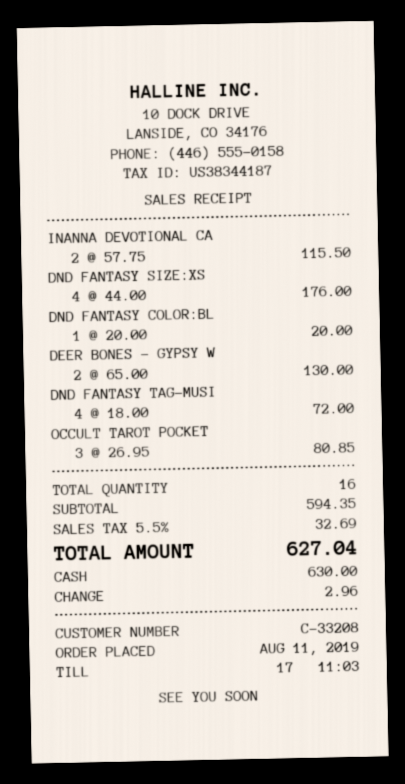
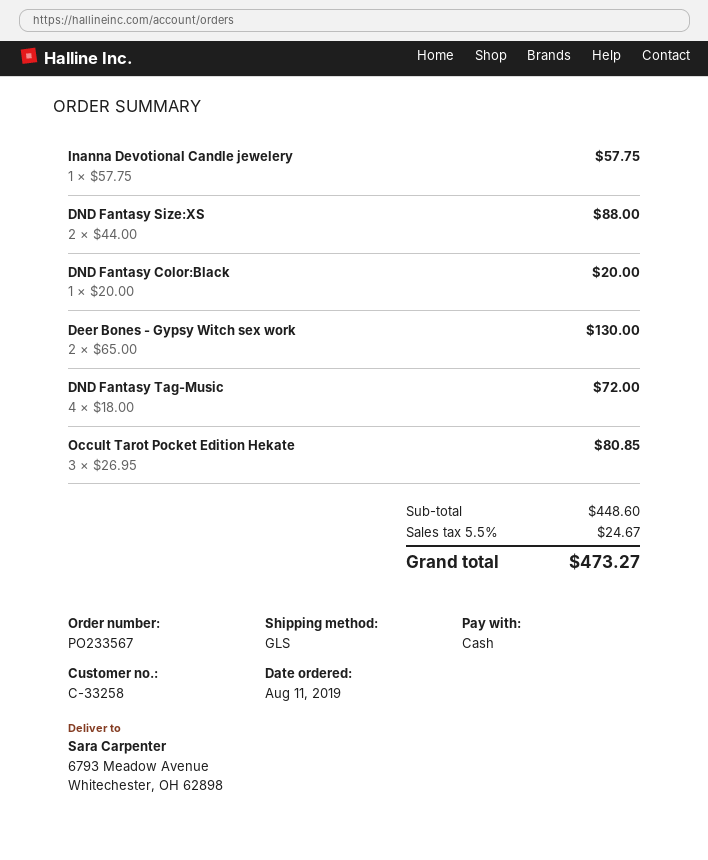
customer number: C-33208 -> C-33258
INANNA DEVOTIONAL CA: 2 x 57.75 = 115.50 -> 1 x 57.75 = 57.75
DND FANTASY SIZE:XS: 4 x 44.00 = 176.00 -> 2 x 44.00 = 88.00
subtotal: 594.35 -> 448.60
tax: 5.5% = 32.69 -> 5.5% = 24.67
total: 627.04 -> 473.27

